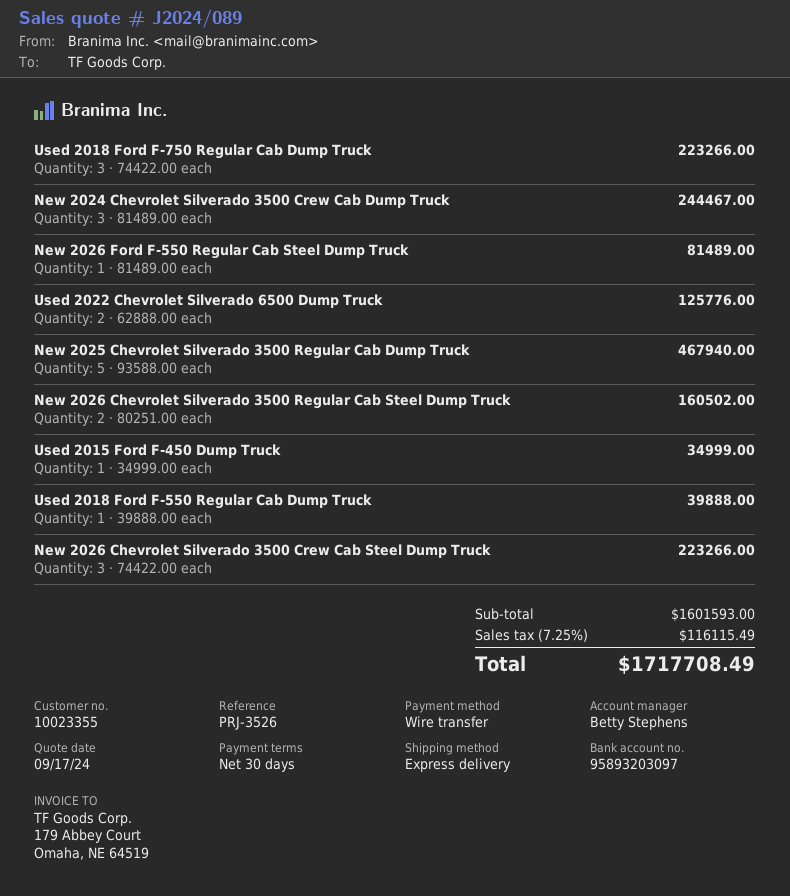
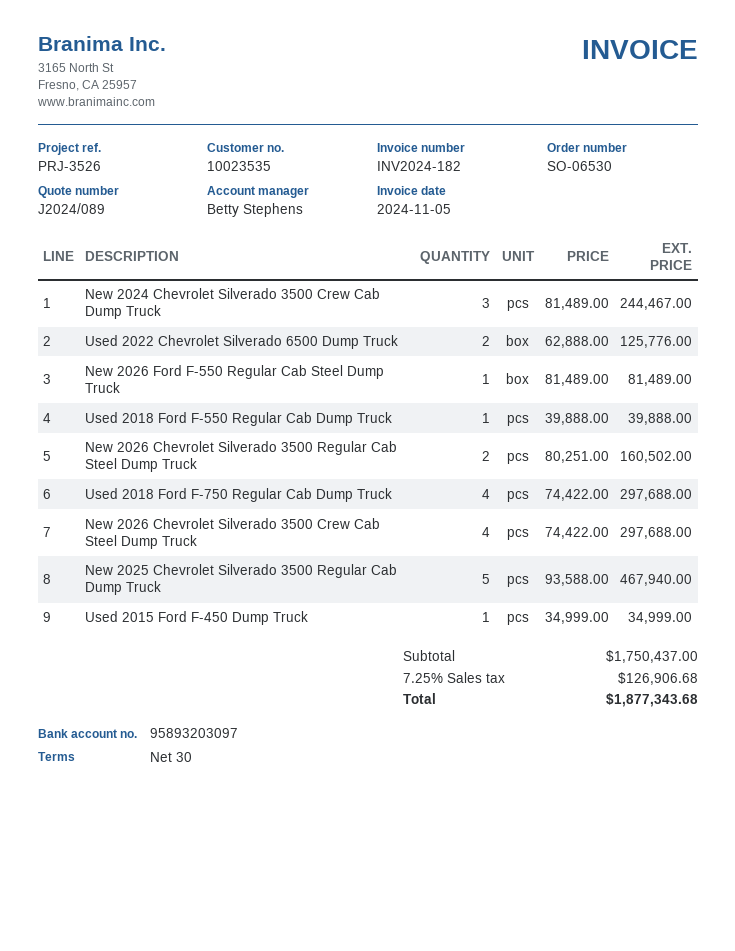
customer number: 10023355 -> 10023535
Used 2018 Ford F-750 Regular Cab Dump Truck: 3 x 74422.00 = 223266.00 -> 4 x 74422.00 = 297688.00
New 2026 Chevrolet Silverado 3500 Crew Cab Steel Dump Truck: 3 x 74422.00 = 223266.00 -> 4 x 74422.00 = 297688.00
subtotal: 1601593.00 -> 1750437.00
tax: 7.25% = 116115.49 -> 7.25% = 126906.68
total: 1717708.49 -> 1877343.68

